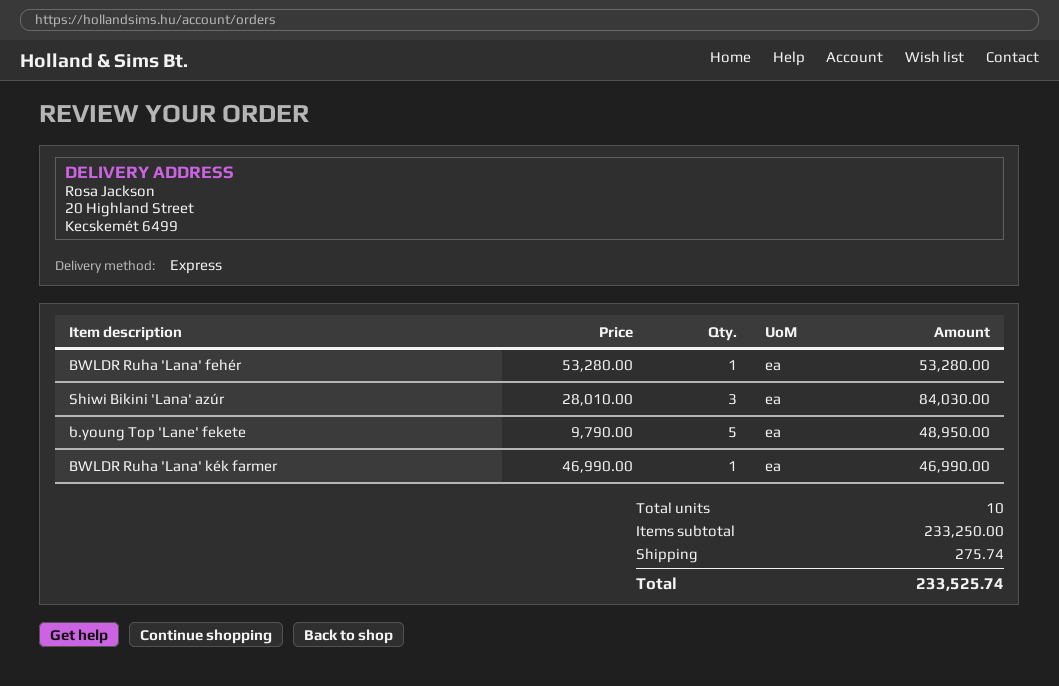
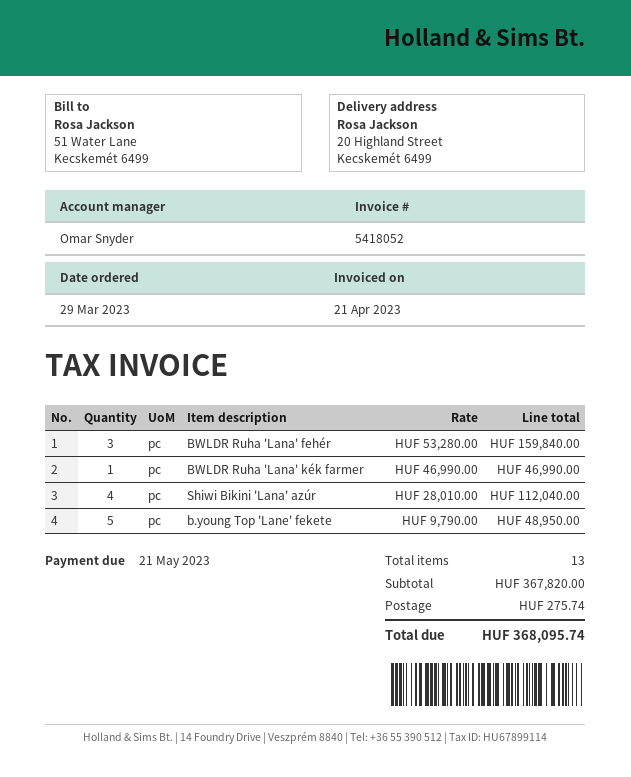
BWLDR Ruha 'Lana' fehér: 1 x 53280.00 = 53280.00 -> 3 x 53280.00 = 159840.00
Shiwi Bikini 'Lana' azúr: 3 x 28010.00 = 84030.00 -> 4 x 28010.00 = 112040.00
total quantity: 10 -> 13
subtotal: 233250.00 -> 367820.00
total: 233525.74 -> 368095.74

